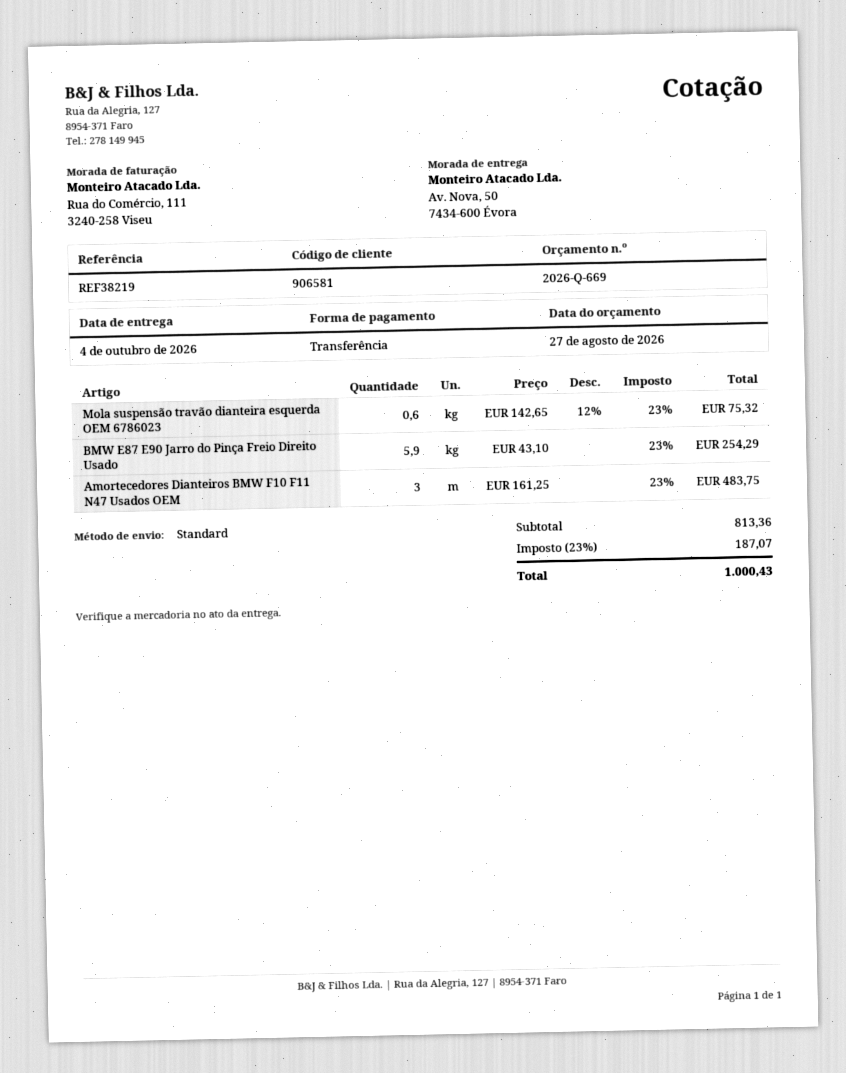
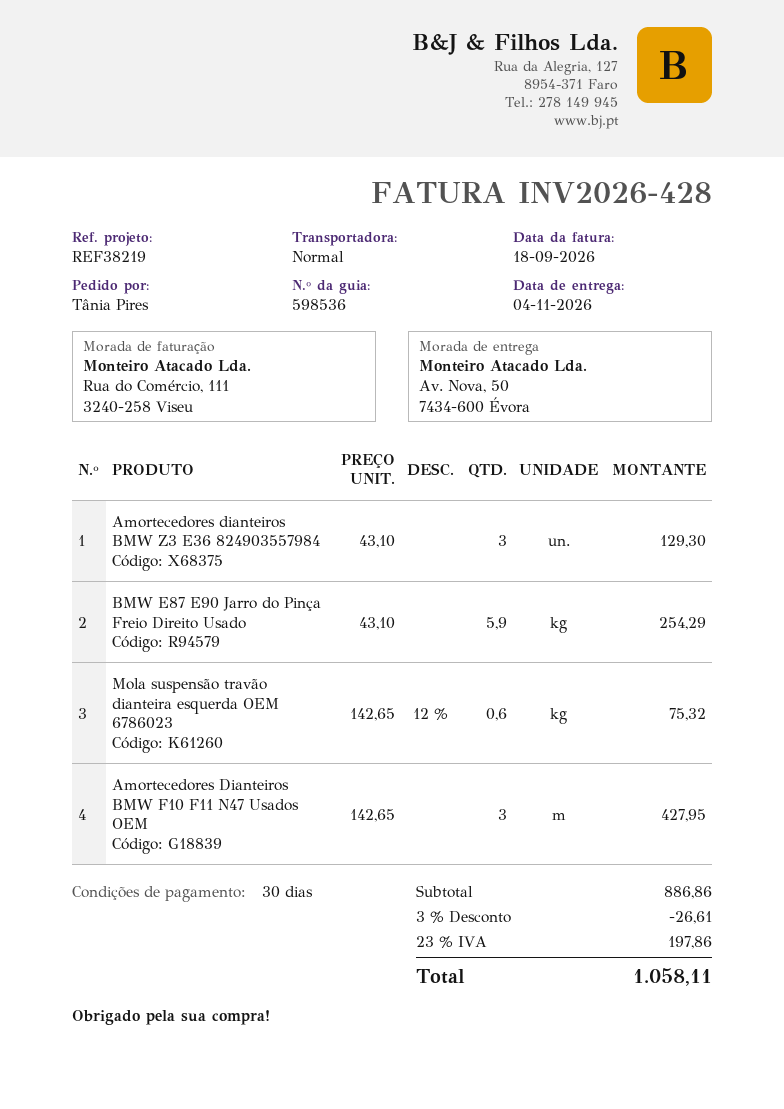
delivery date: 2026-10-04 -> 2026-11-04
Amortecedores Dianteiros BMW F10 F11 N47 Usados OEM: 3 x 161.25 = 483.75 -> 3 x 142.65 = 427.95
Amortecedores dianteiros BMW Z3 E36 824903557984: none -> 3 x 43.10 = 129.30
subtotal: 813.36 -> 886.86
discount: none -> 3% = 26.61
tax: 23% = 187.07 -> 23% = 197.86
total: 1000.43 -> 1058.11

